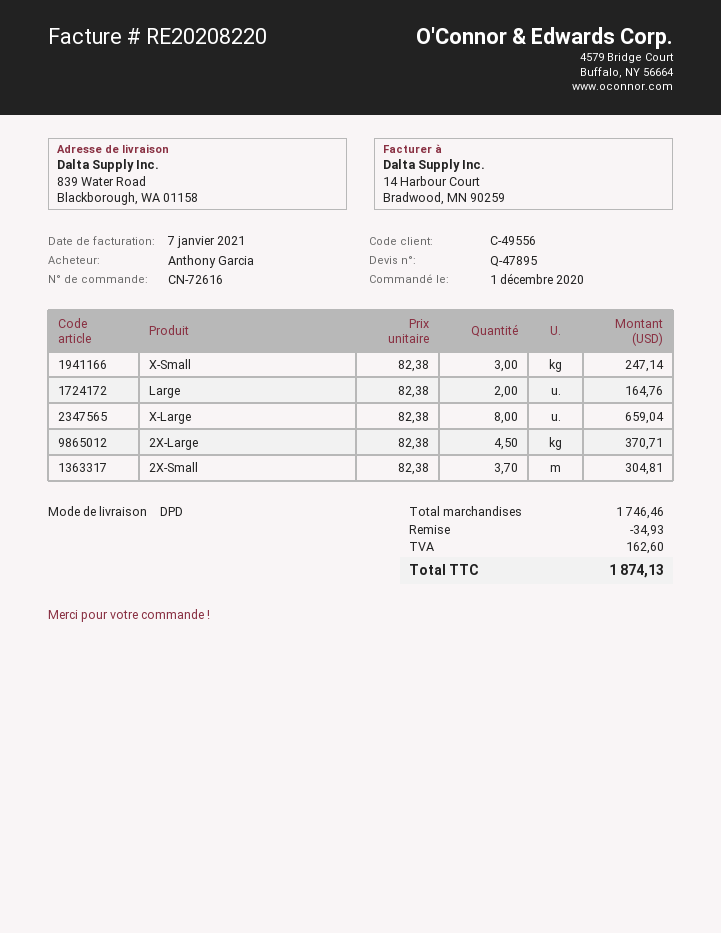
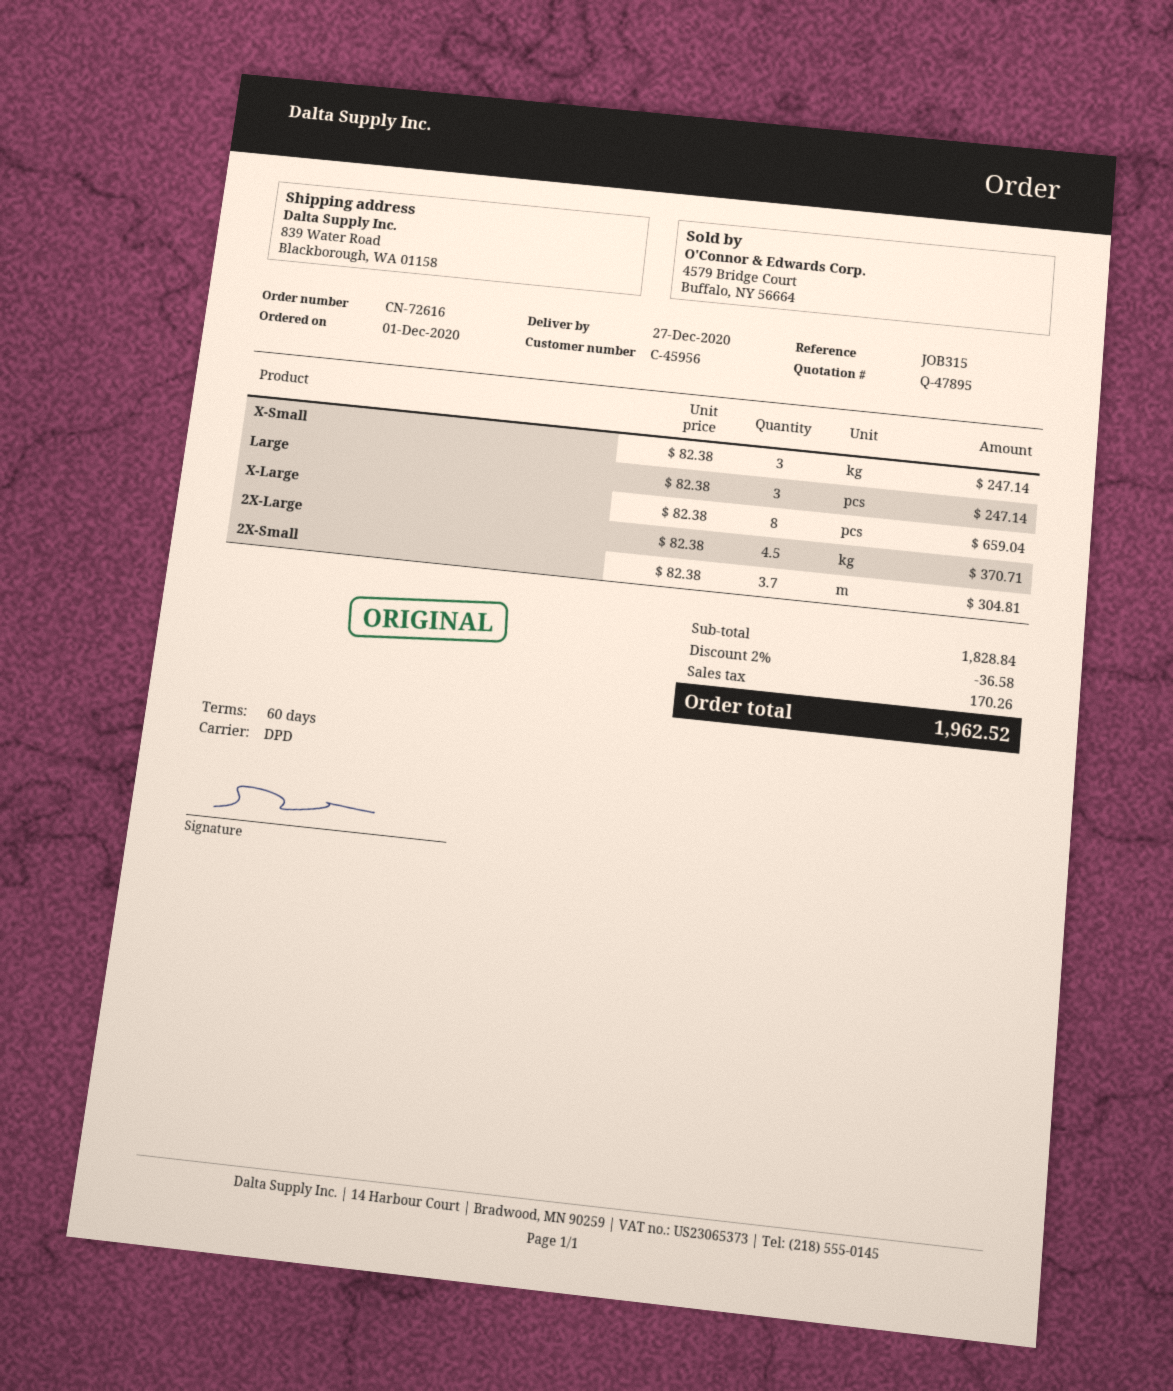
customer number: C-49556 -> C-45956
Large: 2 x 82.38 = 164.76 -> 3 x 82.38 = 247.14
subtotal: 1746.46 -> 1828.84
discount: 34.93 -> 36.58
tax: 162.60 -> 170.26
total: 1874.13 -> 1962.52

